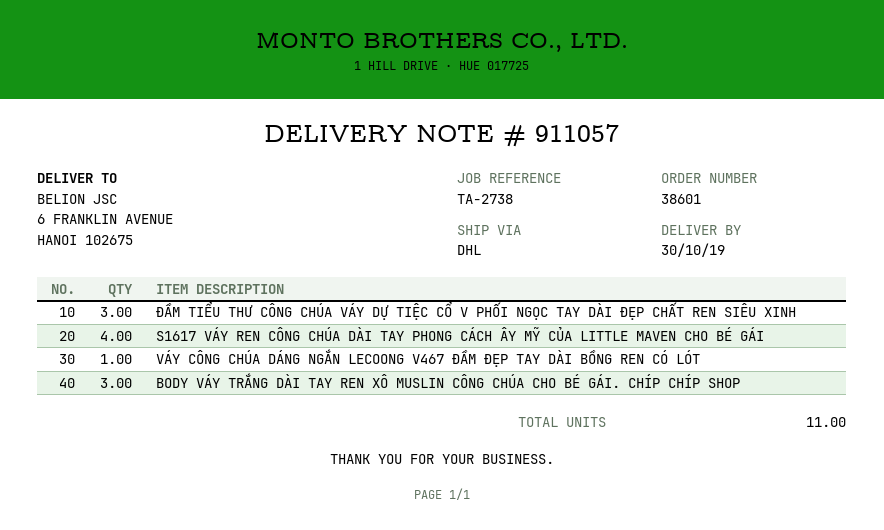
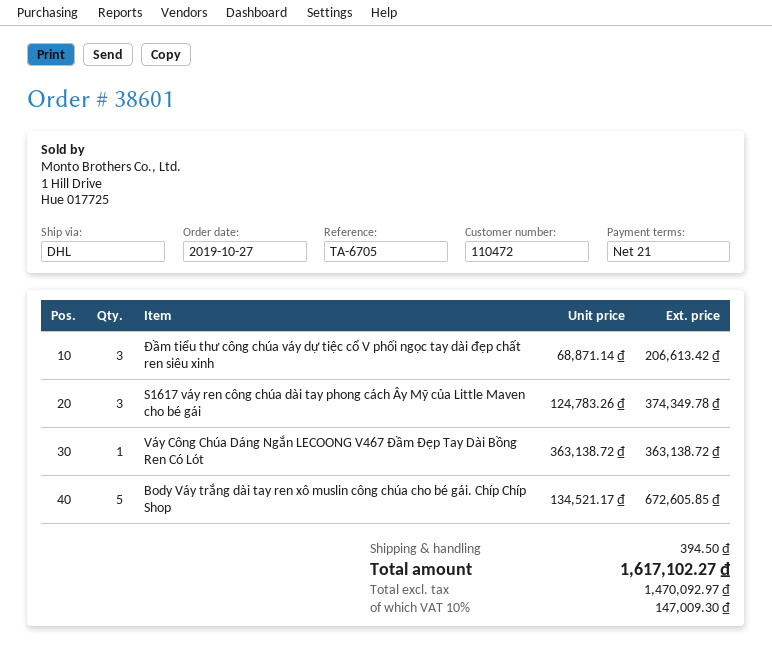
reference: TA-2738 -> TA-6705
S1617 VÁY REN CÔNG CHÚA DÀI TAY PHONG CÁCH ÂY MỸ CỦA LITTLE MAVEN CHO BÉ GÁI: 4 -> 3
BODY VÁY TRẮNG DÀI TAY REN XÔ MUSLIN CÔNG CHÚA CHO BÉ GÁI. CHÍP CHÍP SHOP: 3 -> 5

